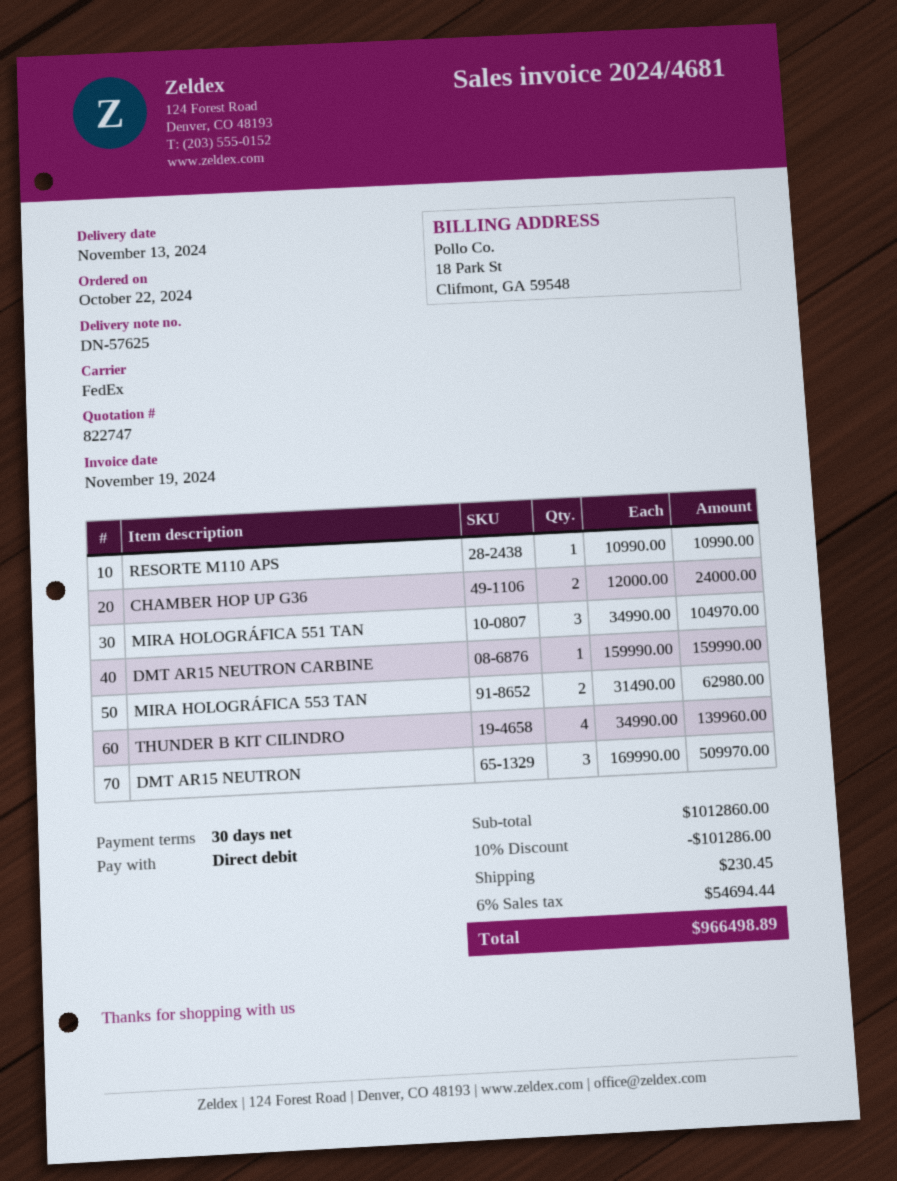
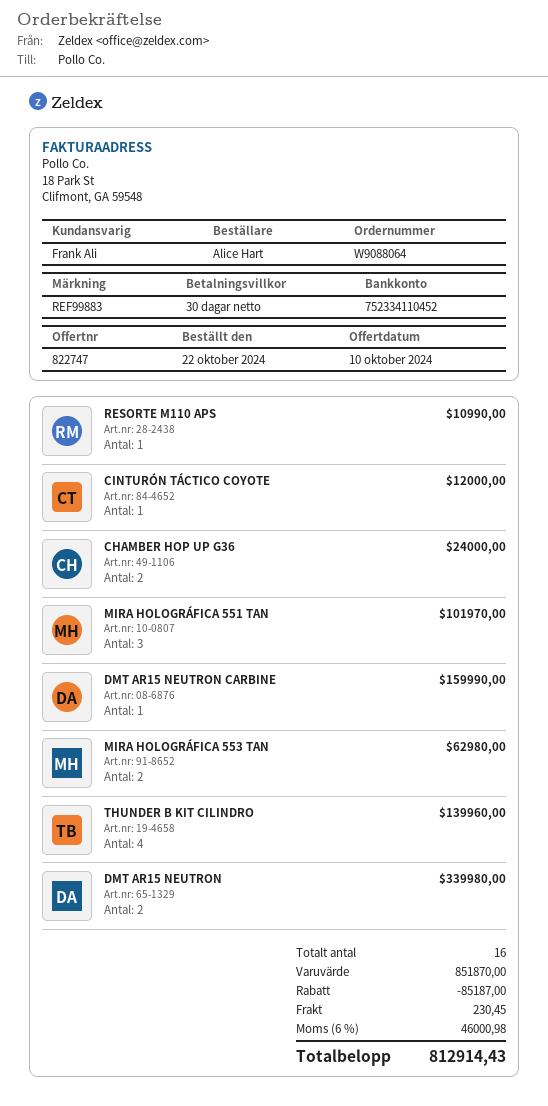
MIRA HOLOGRÁFICA 551 TAN: 3 for 104970.00 -> 3 for 101970.00
DMT AR15 NEUTRON: 3 for 509970.00 -> 2 for 339980.00
CINTURÓN TÁCTICO COYOTE: none -> 1 for 12000.00
subtotal: 1012860.00 -> 851870.00
discount: 101286.00 -> 85187.00
tax: 6% = 54694.44 -> 6% = 46000.98
total: 966498.89 -> 812914.43

